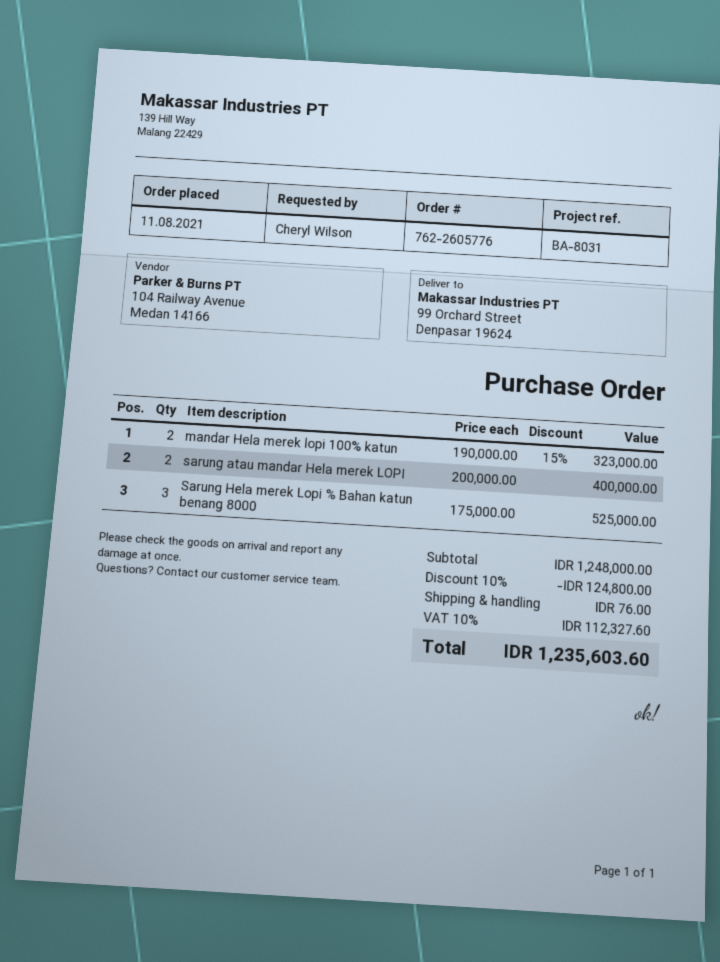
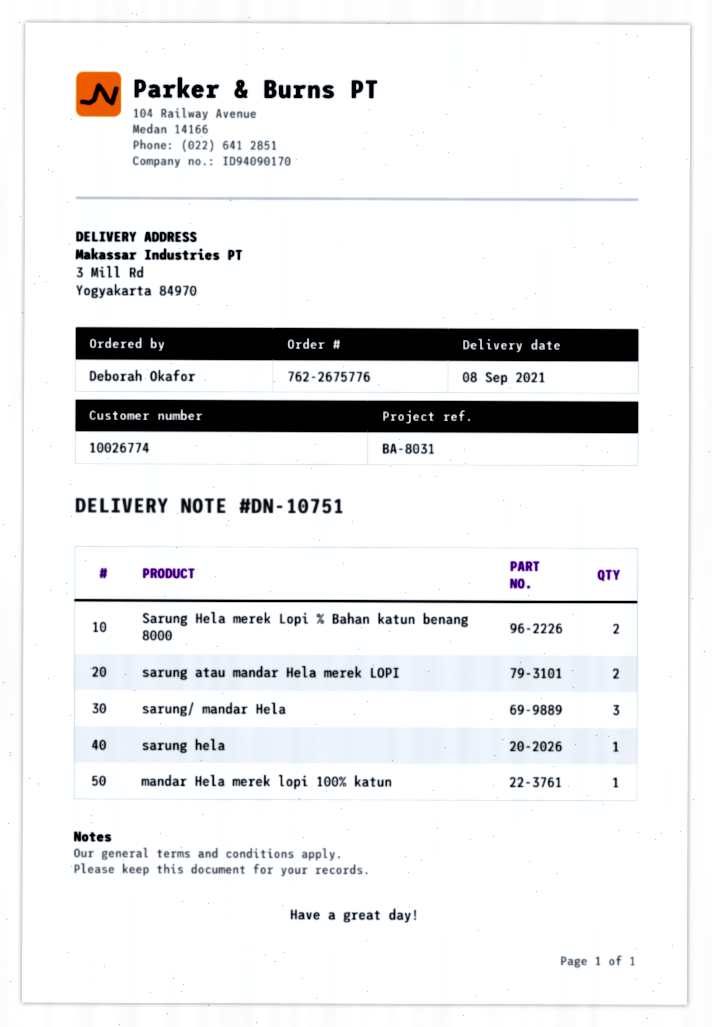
order number: 762-2605776 -> 762-2675776
ordered by: Cheryl Wilson -> Deborah Okafor
ship to: 99 Orchard Street, Denpasar 19624 -> 3 Mill Rd, Yogyakarta 84970
mandar Hela merek lopi 100% katun: 2 -> 1
Sarung Hela merek Lopi % Bahan katun benang 8000: 3 -> 2
sarung/ mandar Hela: none -> 3
sarung hela: none -> 1

